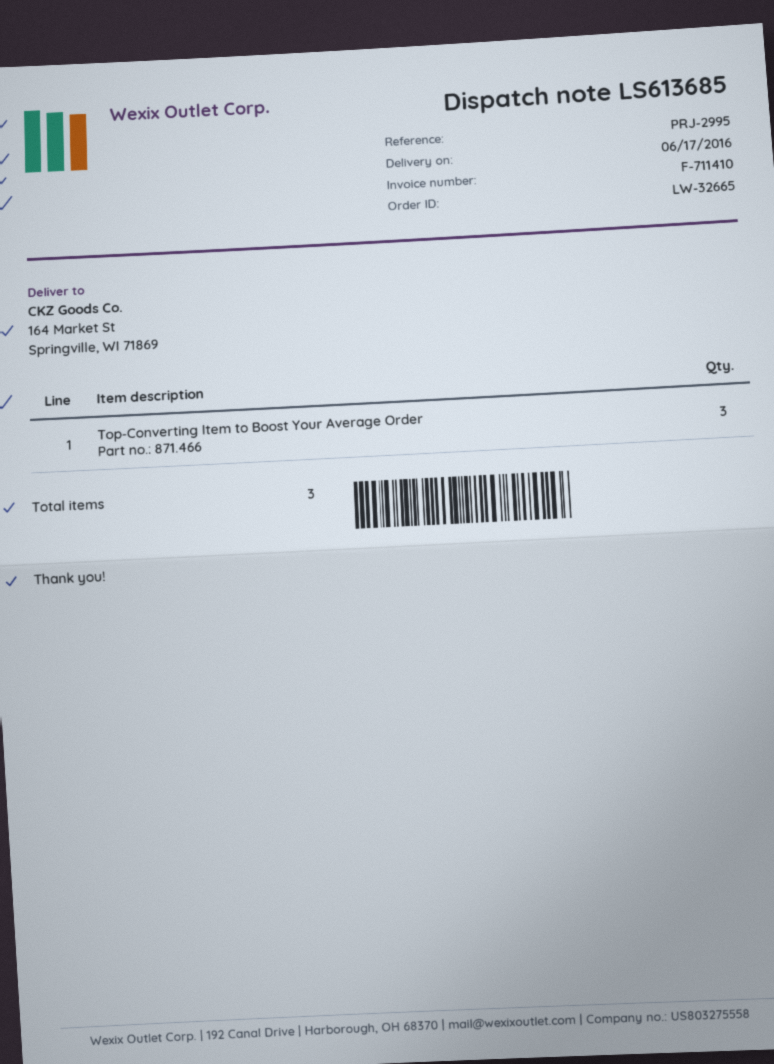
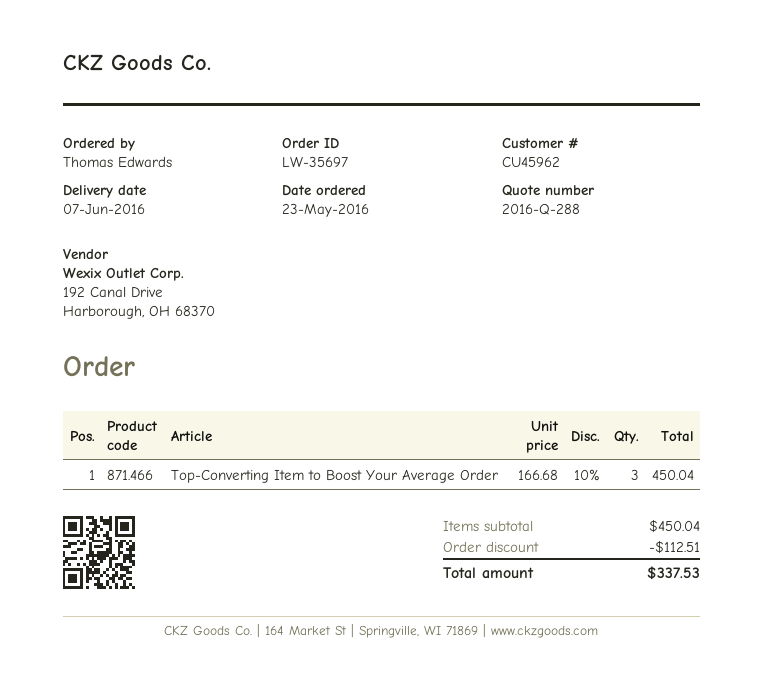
order number: LW-32665 -> LW-35697
delivery date: 2016-06-17 -> 2016-06-07

